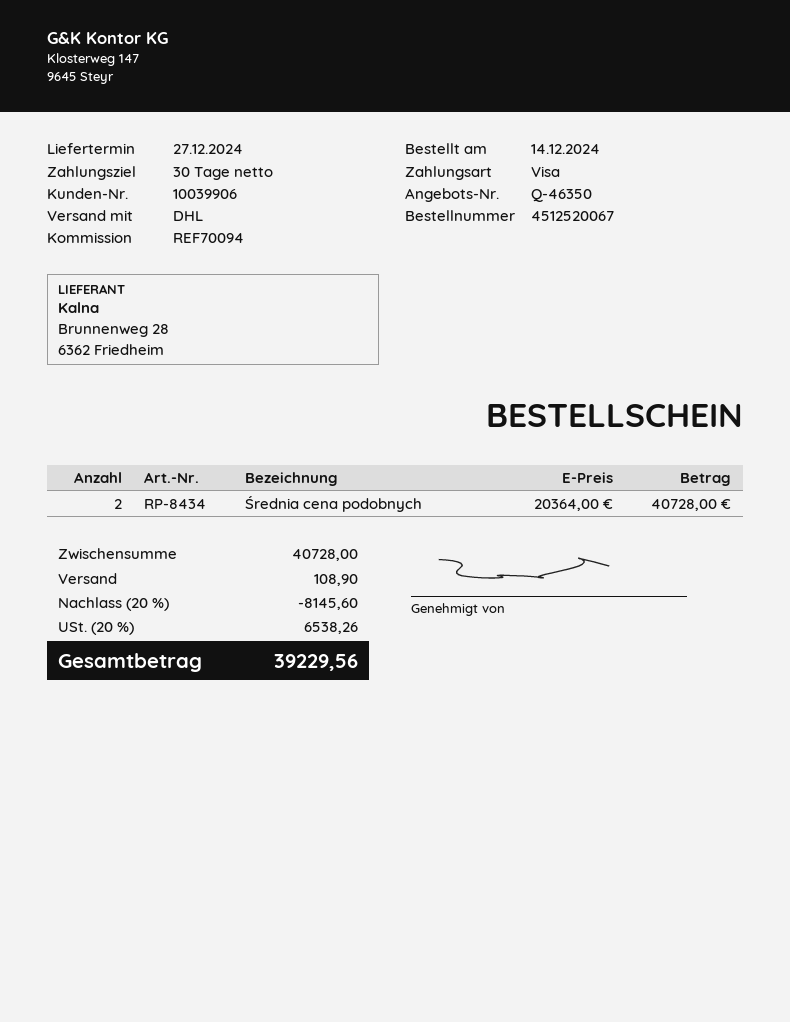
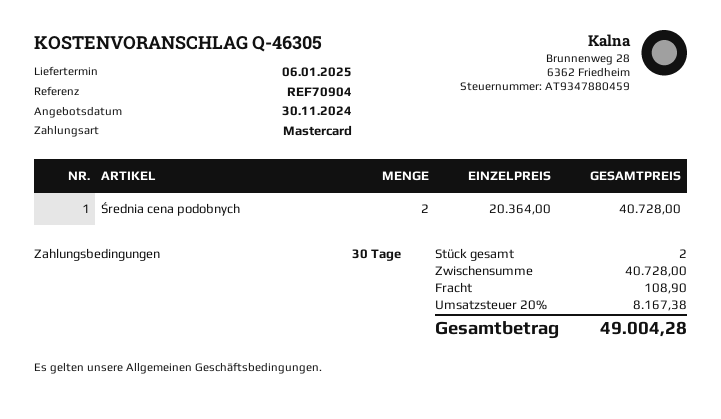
quote number: Q-46350 -> Q-46305
delivery date: 2024-12-27 -> 2025-01-06
reference: REF70094 -> REF70904
payment method: Visa -> Mastercard
discount: 20% = 8145.60 -> none
tax: 20% = 6538.26 -> 20% = 8167.38
total: 39229.56 -> 49004.28

